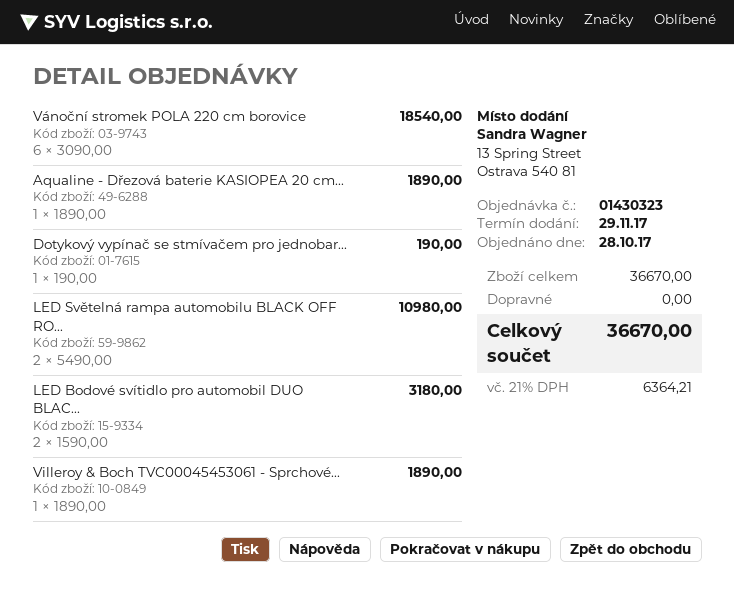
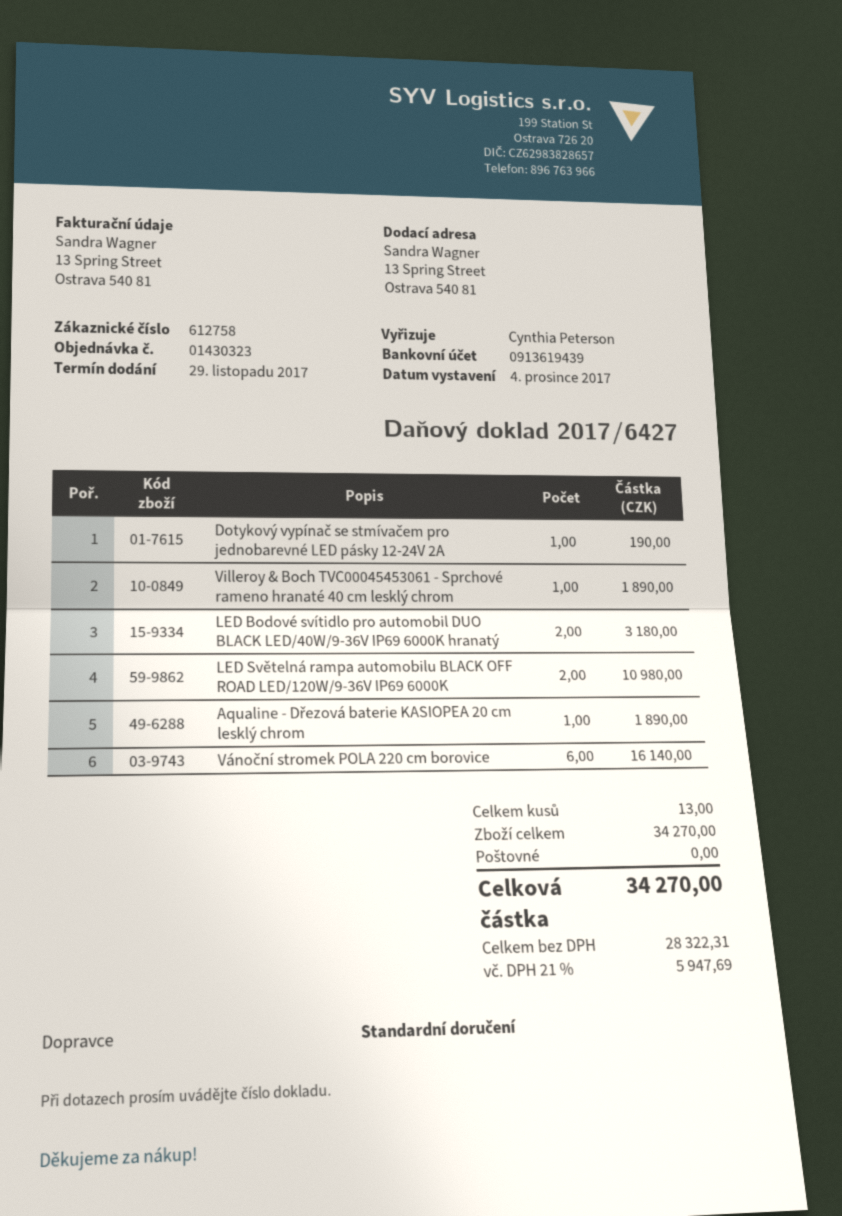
Vánoční stromek POLA 220 cm borovice: 6 for 18540.00 -> 6 for 16140.00
subtotal: 36670.00 -> 34270.00
tax: 21% = 6364.21 -> 21% = 5947.69
total: 36670.00 -> 34270.00

